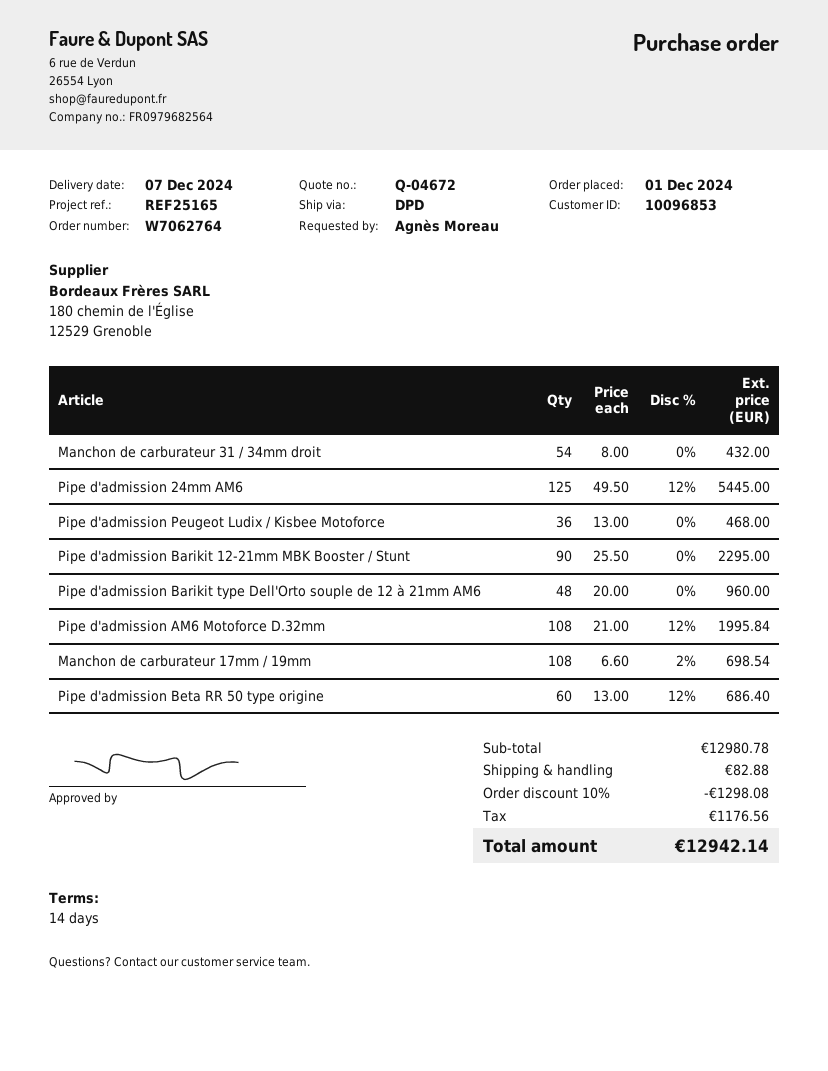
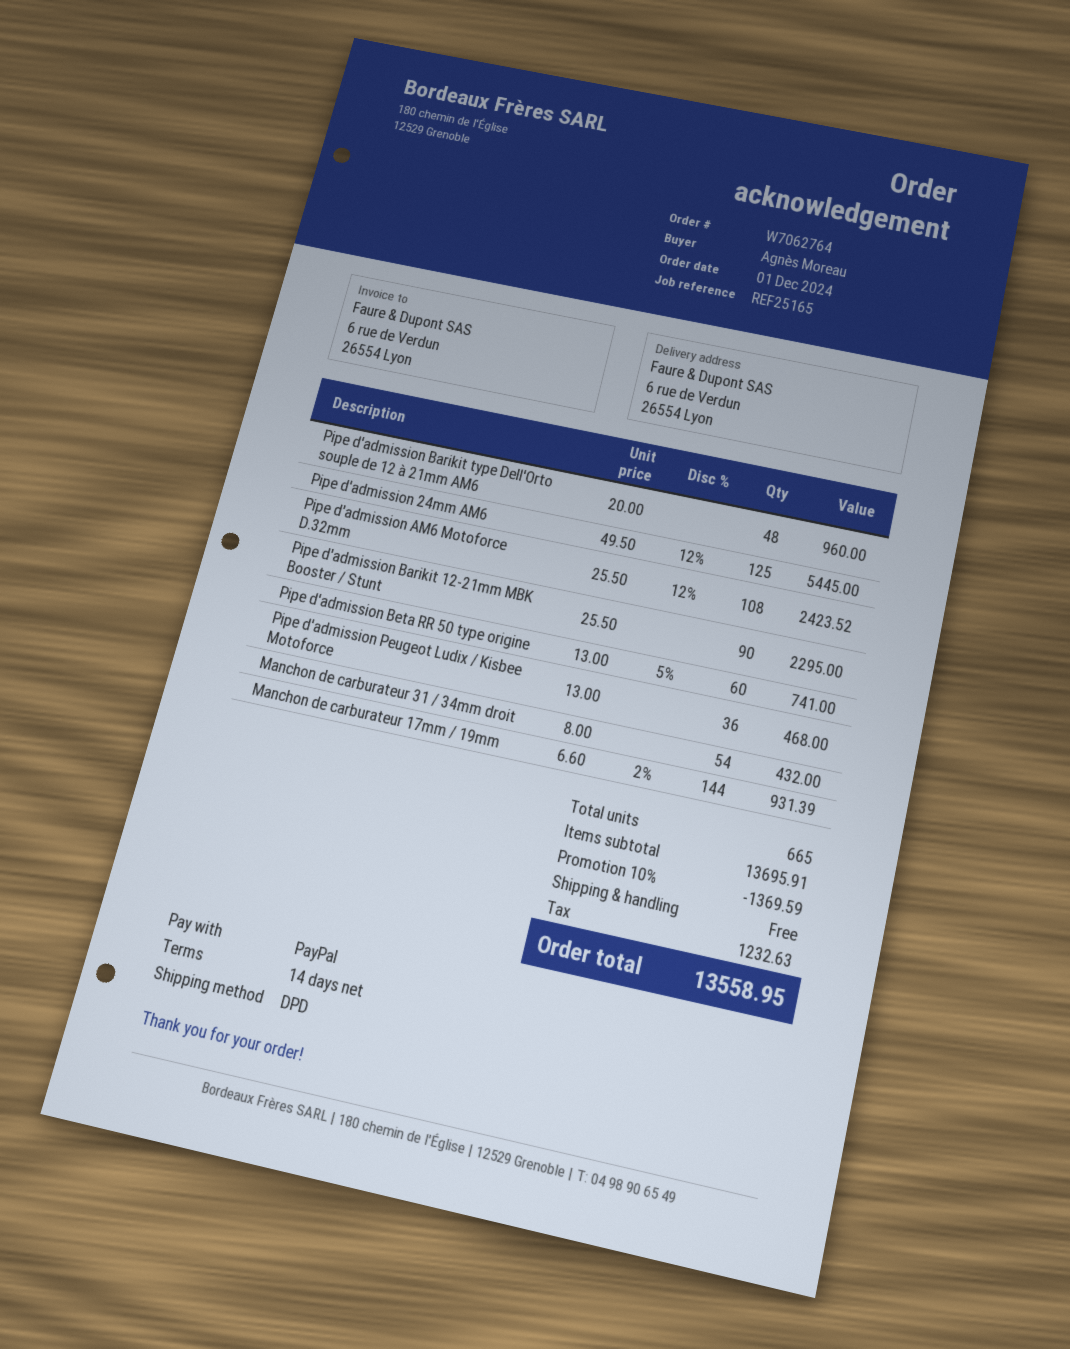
Pipe d'admission AM6 Motoforce D.32mm: 108 x 21.00 - 12% = 1995.84 -> 108 x 25.50 - 12% = 2423.52
Manchon de carburateur 17mm / 19mm: 108 x 6.60 - 2% = 698.54 -> 144 x 6.60 - 2% = 931.39
Pipe d'admission Beta RR 50 type origine: 60 x 13.00 - 12% = 686.40 -> 60 x 13.00 - 5% = 741.00
subtotal: 12980.78 -> 13695.91
discount: 10% = 1298.08 -> 10% = 1369.59
shipping: 82.88 -> 0.00
tax: 1176.56 -> 1232.63
total: 12942.14 -> 13558.95

